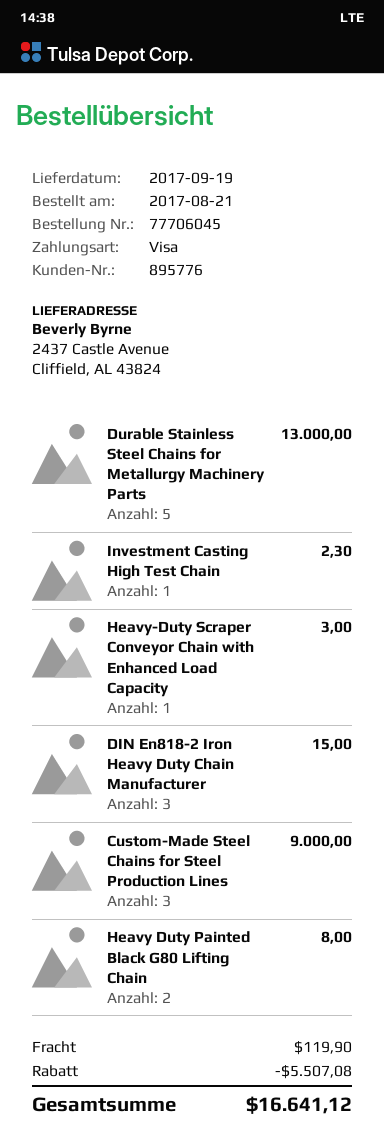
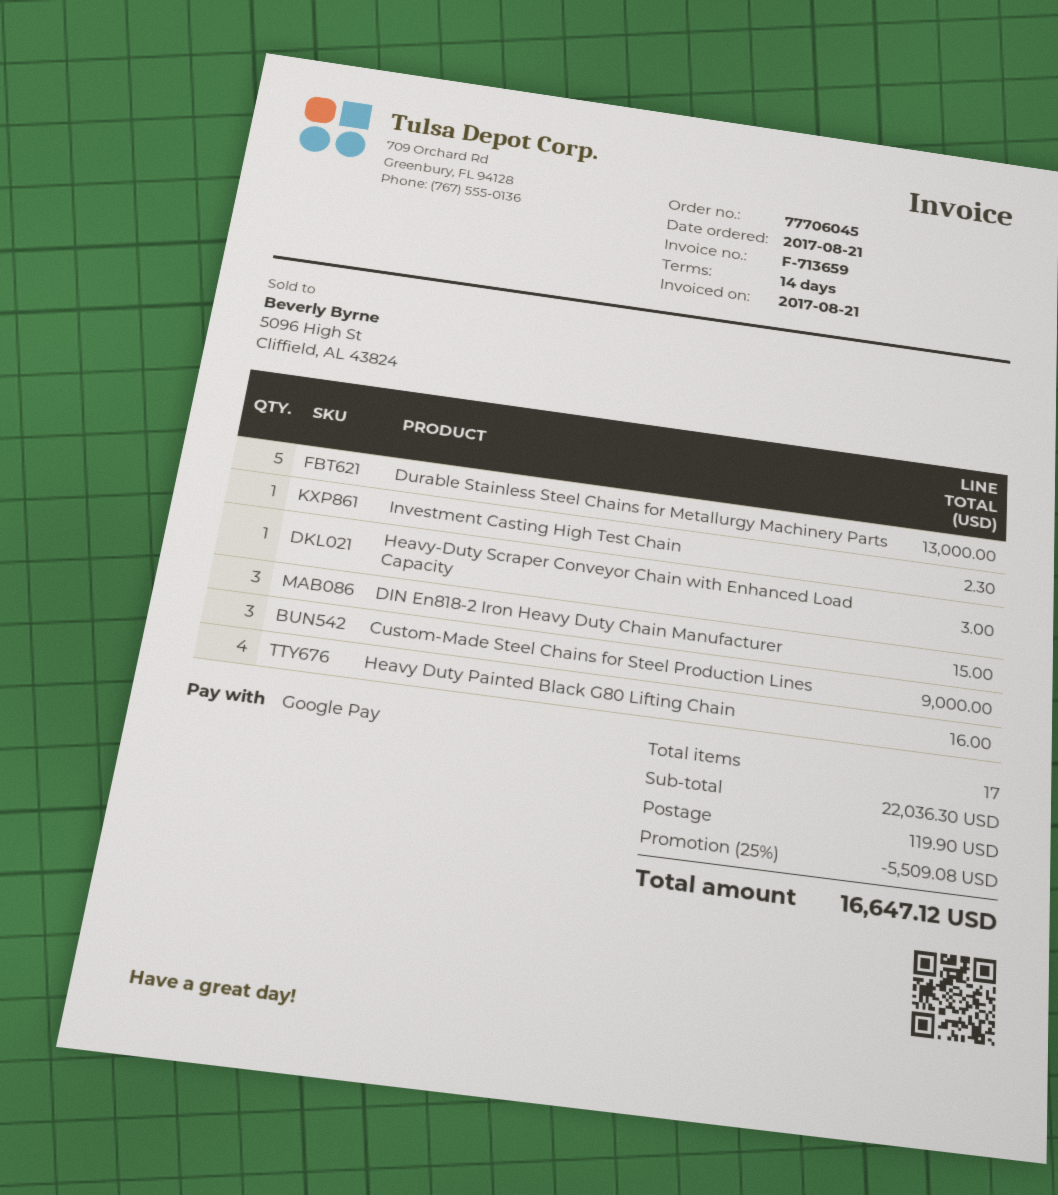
payment method: Visa -> Google Pay
Heavy Duty Painted Black G80 Lifting Chain: 2 for 8.00 -> 4 for 16.00
discount: 5507.08 -> 5509.08
total: 16641.12 -> 16647.12

